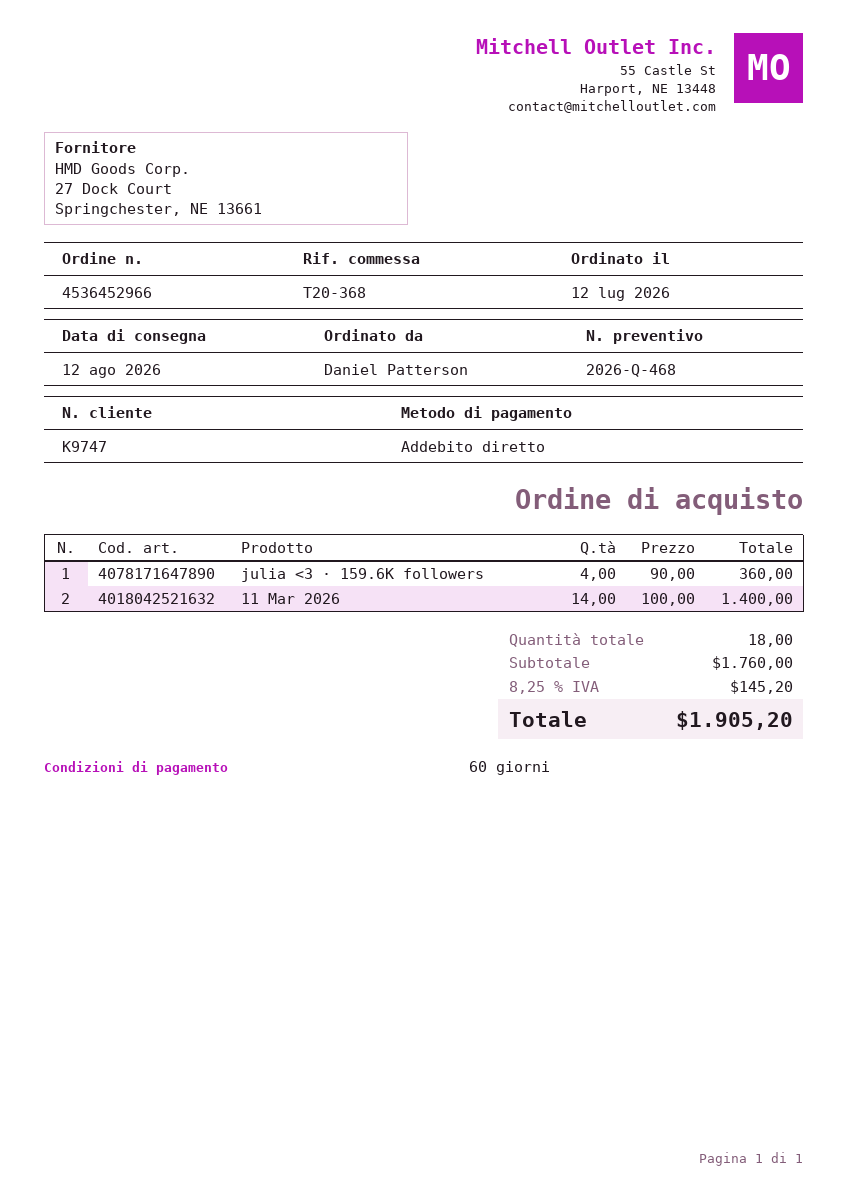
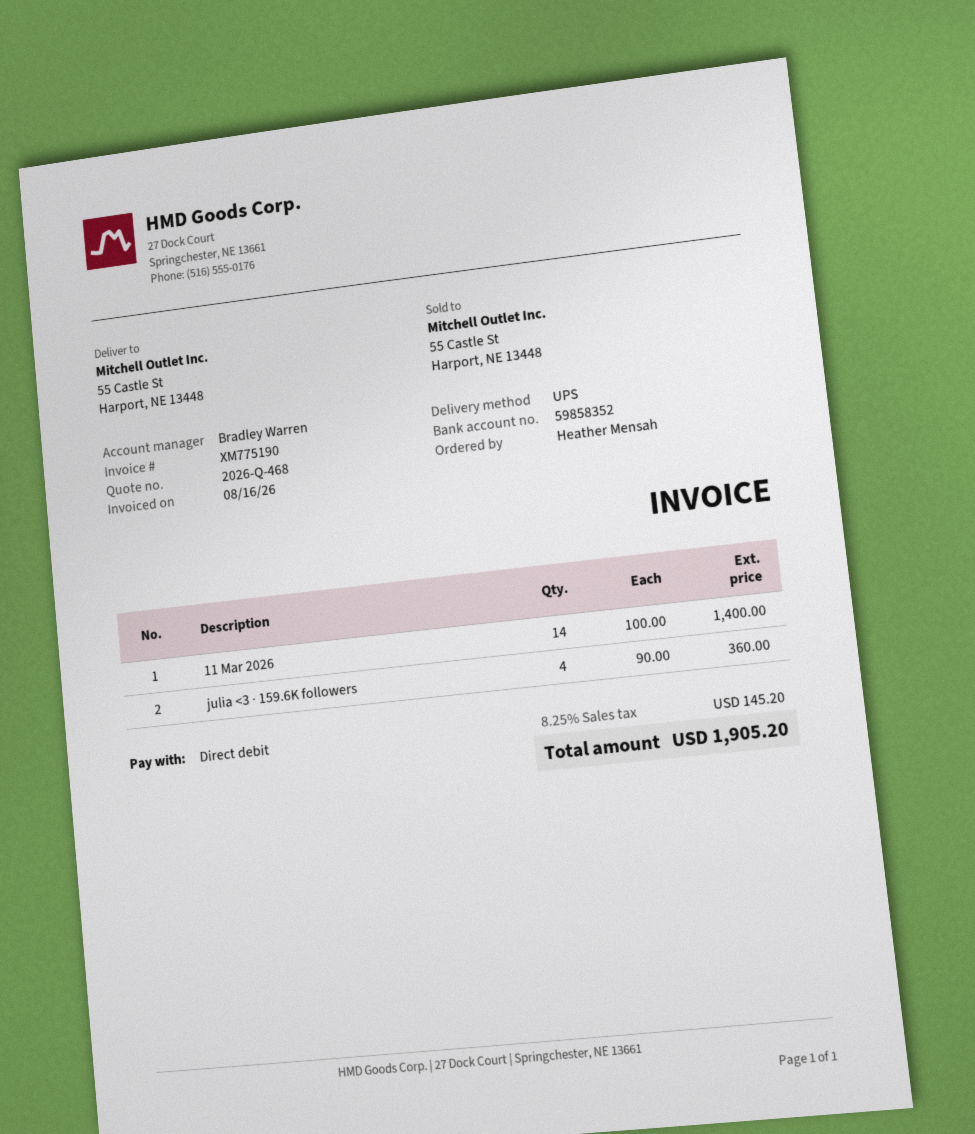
ordered by: Daniel Patterson -> Heather Mensah

